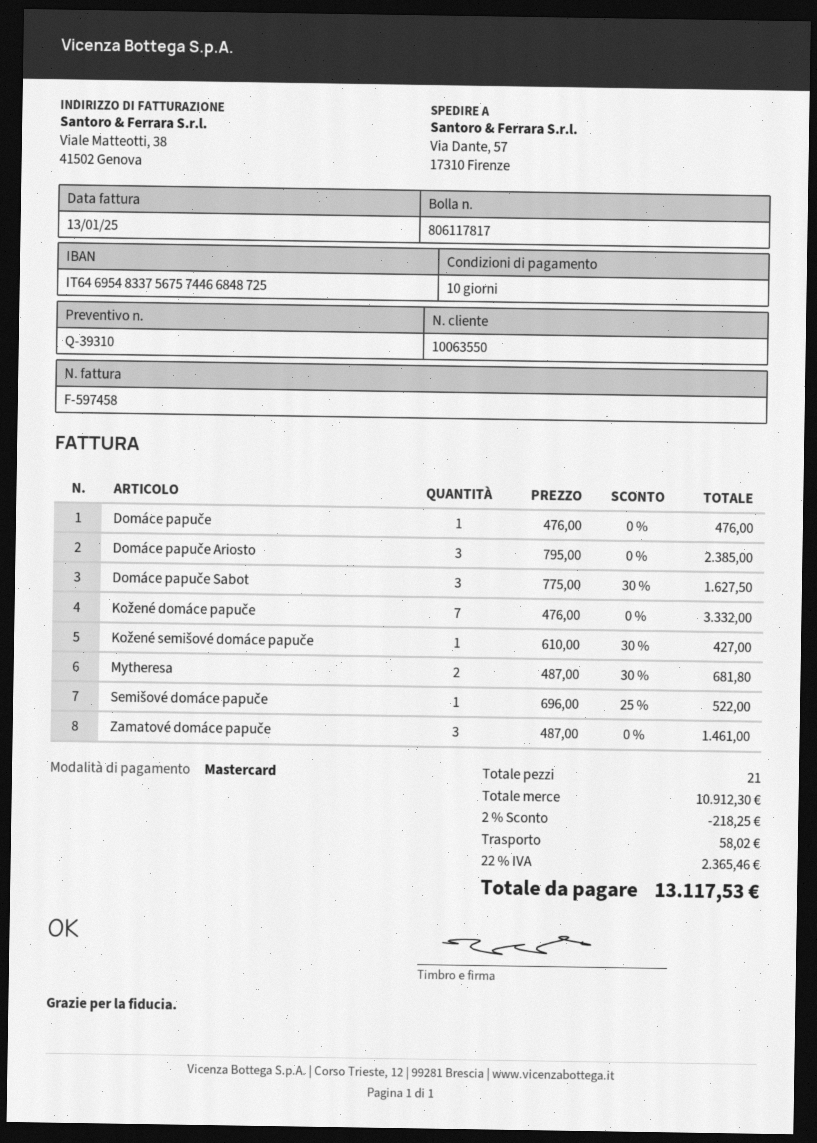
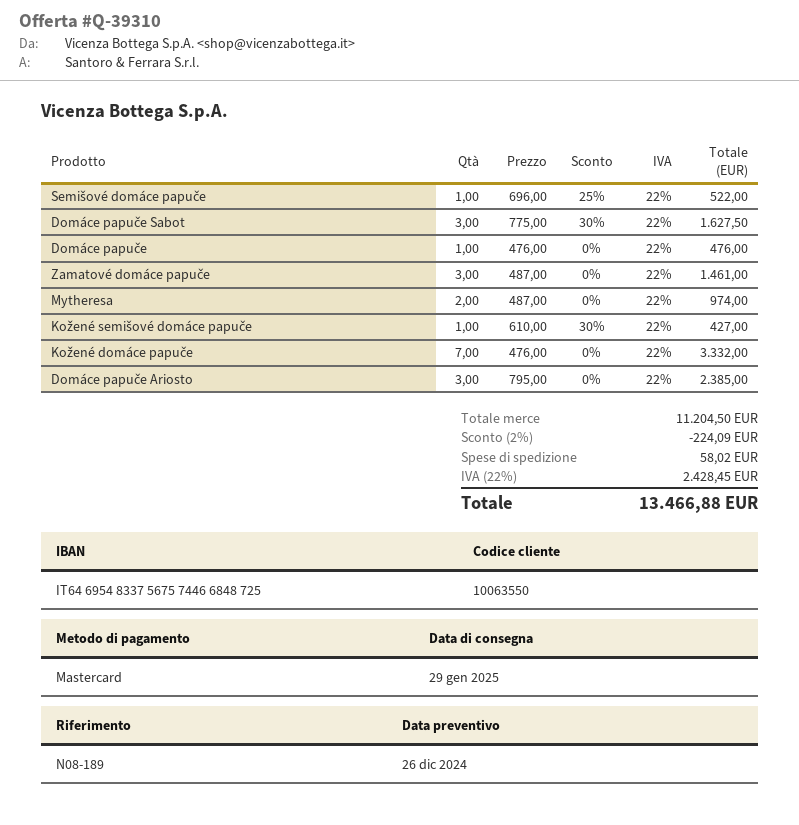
Mytheresa: 2 x 487.00 - 30% = 681.80 -> 2 x 487.00 = 974.00
subtotal: 10912.30 -> 11204.50
discount: 2% = 218.25 -> 2% = 224.09
tax: 22% = 2365.46 -> 22% = 2428.45
total: 13117.53 -> 13466.88

